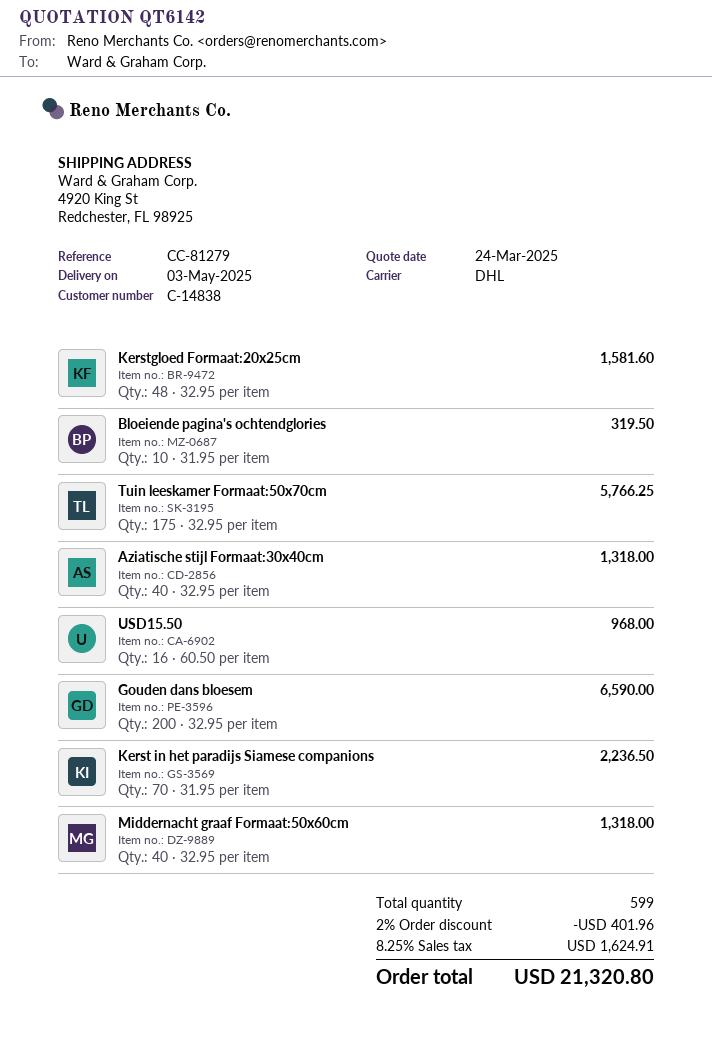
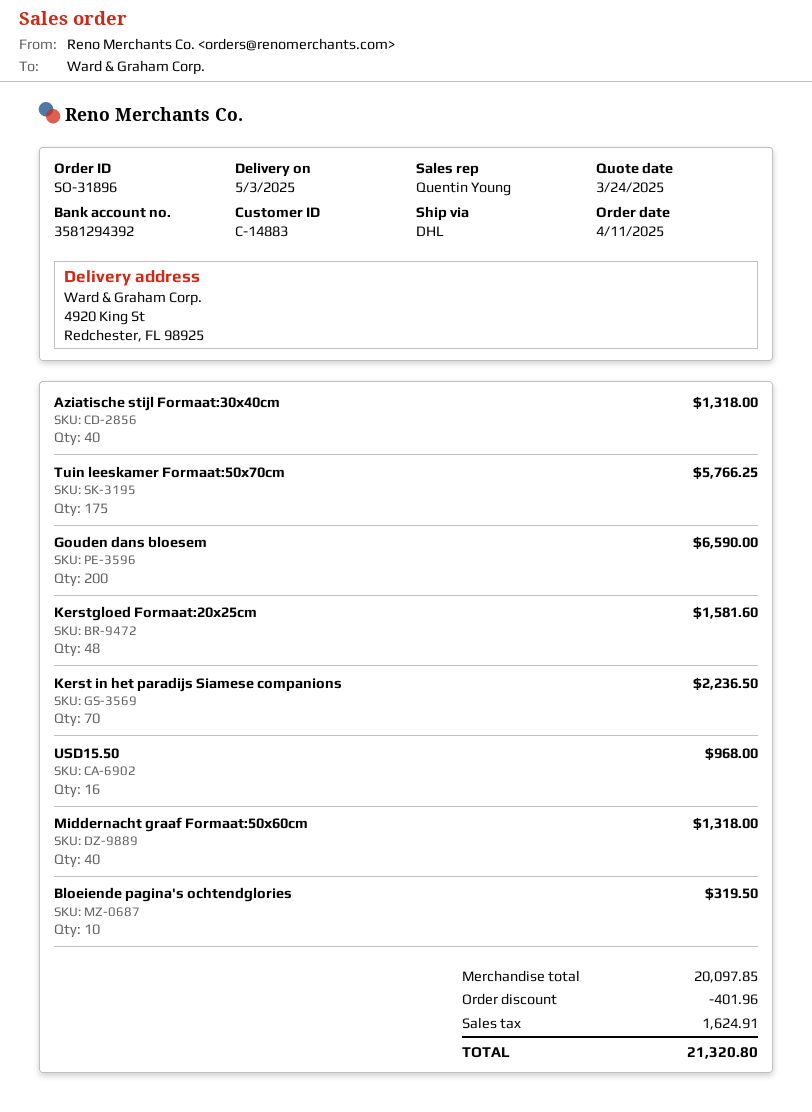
customer number: C-14838 -> C-14883

